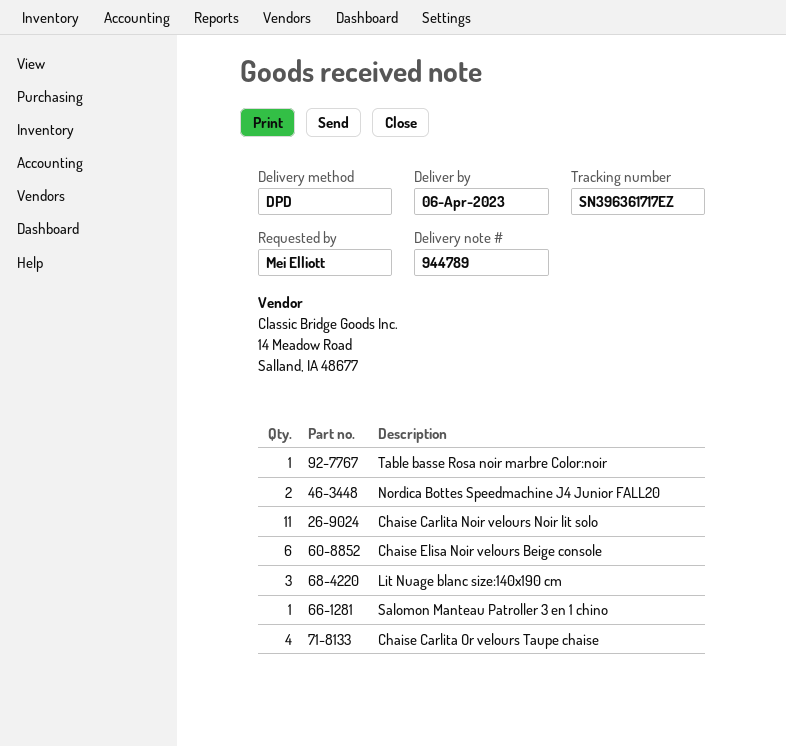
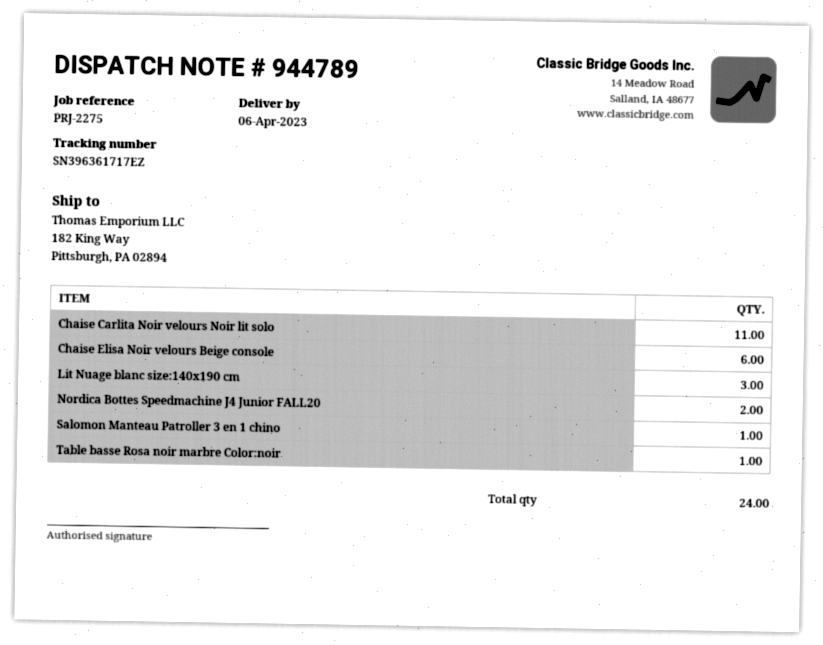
Chaise Carlita Or velours Taupe chaise: 4 -> none

